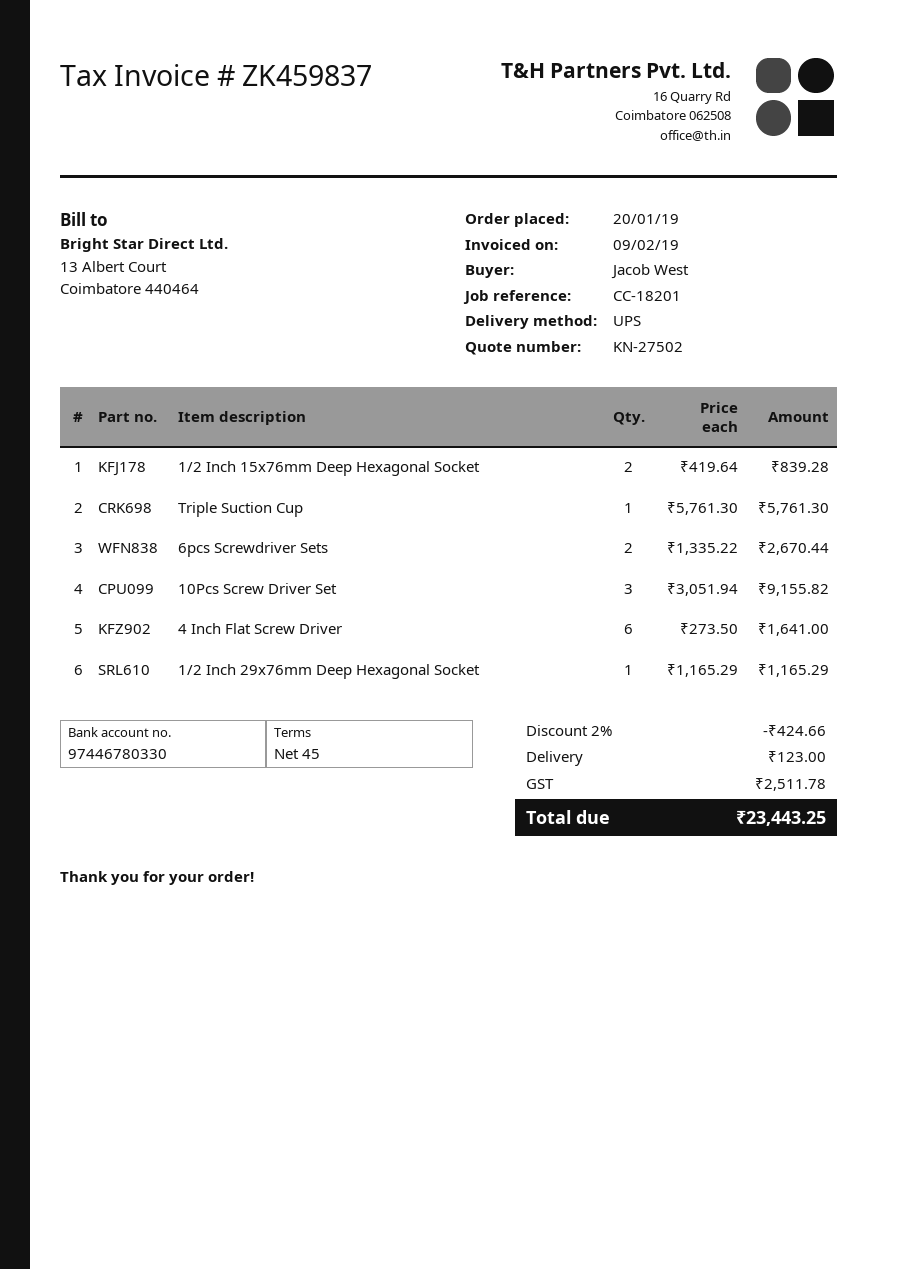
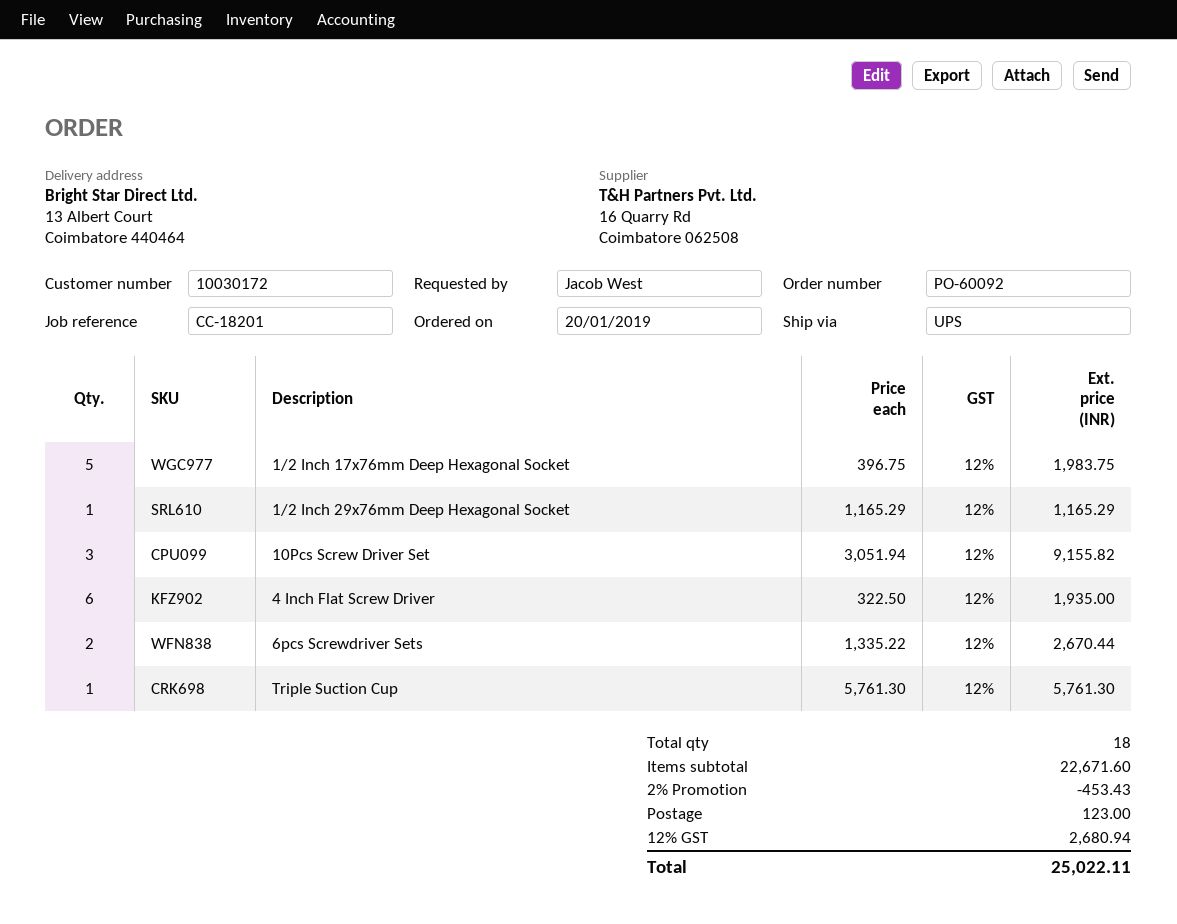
1/2 Inch 15x76mm Deep Hexagonal Socket: 2 x 419.64 = 839.28 -> none
4 Inch Flat Screw Driver: 6 x 273.50 = 1641.00 -> 6 x 322.50 = 1935.00
1/2 Inch 17x76mm Deep Hexagonal Socket: none -> 5 x 396.75 = 1983.75
discount: 2% = 424.66 -> 2% = 453.43
tax: 2511.78 -> 2680.94
total: 23443.25 -> 25022.11

